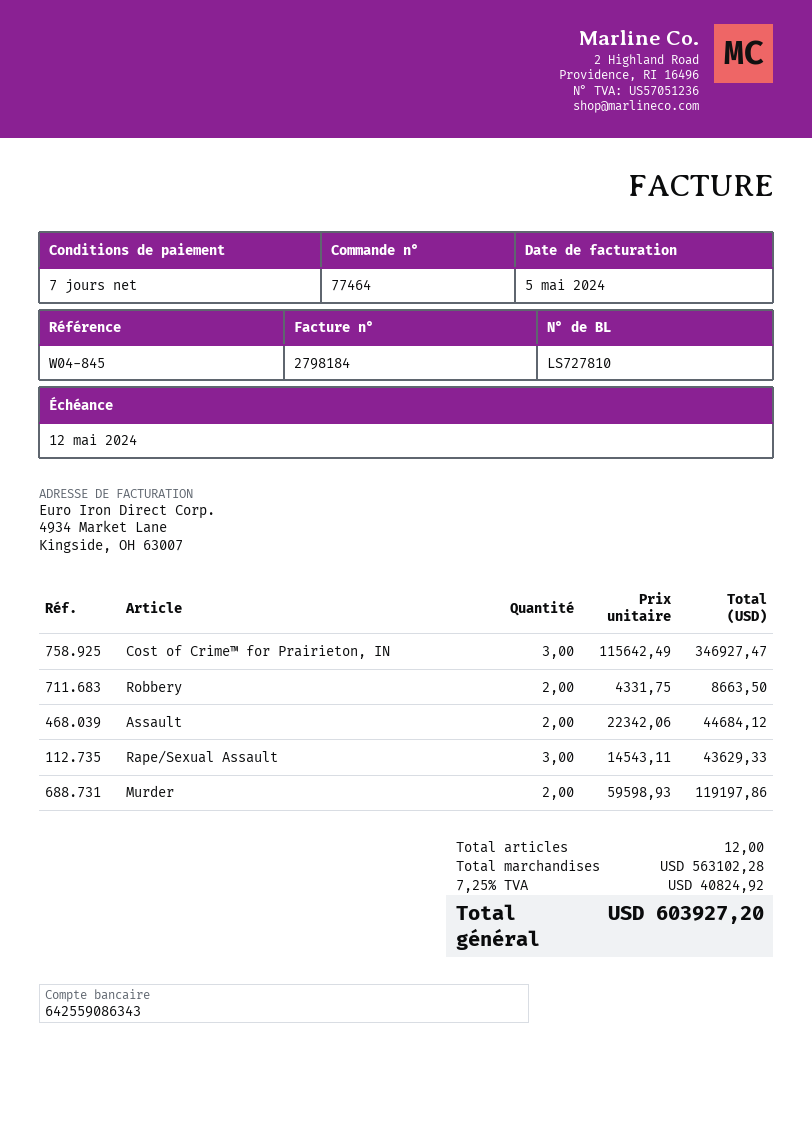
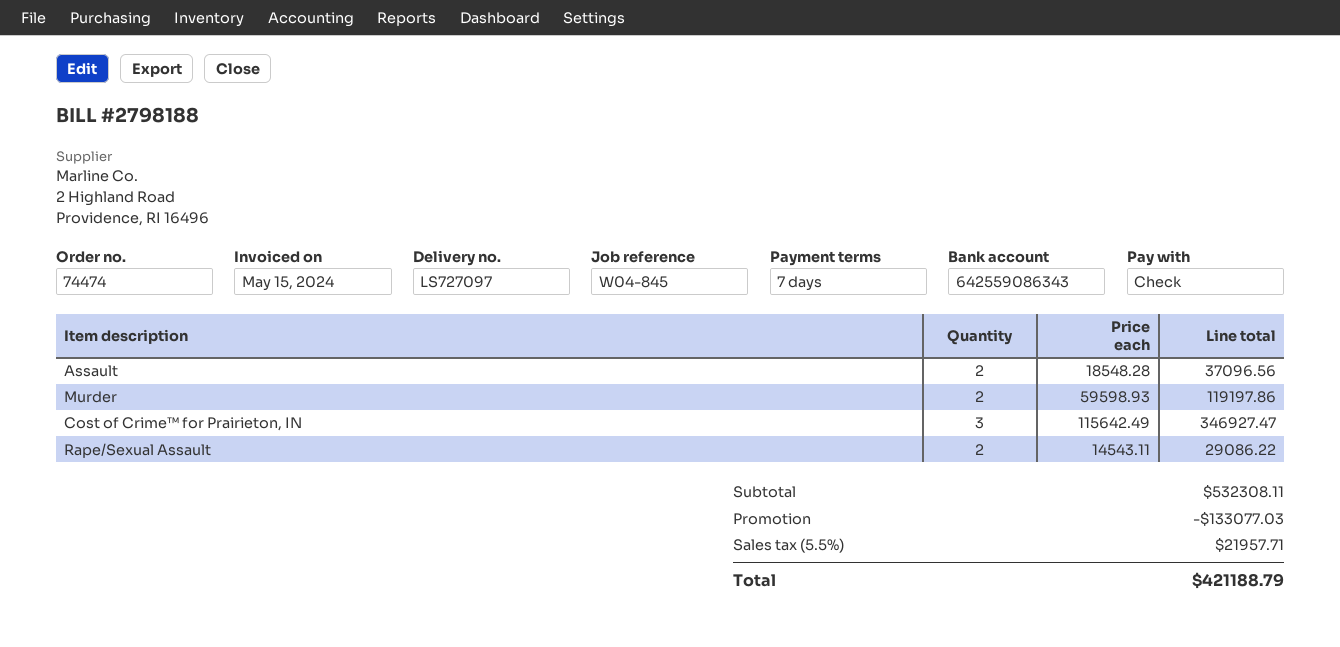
order number: 77464 -> 74474
delivery note number: LS727810 -> LS727097
invoice number: 2798184 -> 2798188
invoice date: 2024-05-05 -> 2024-05-15
Robbery: 2 x 4331.75 = 8663.50 -> none
Assault: 2 x 22342.06 = 44684.12 -> 2 x 18548.28 = 37096.56
Rape/Sexual Assault: 3 x 14543.11 = 43629.33 -> 2 x 14543.11 = 29086.22
subtotal: 563102.28 -> 532308.11
discount: none -> 133077.03
tax: 7.25% = 40824.92 -> 5.5% = 21957.71
total: 603927.20 -> 421188.79

